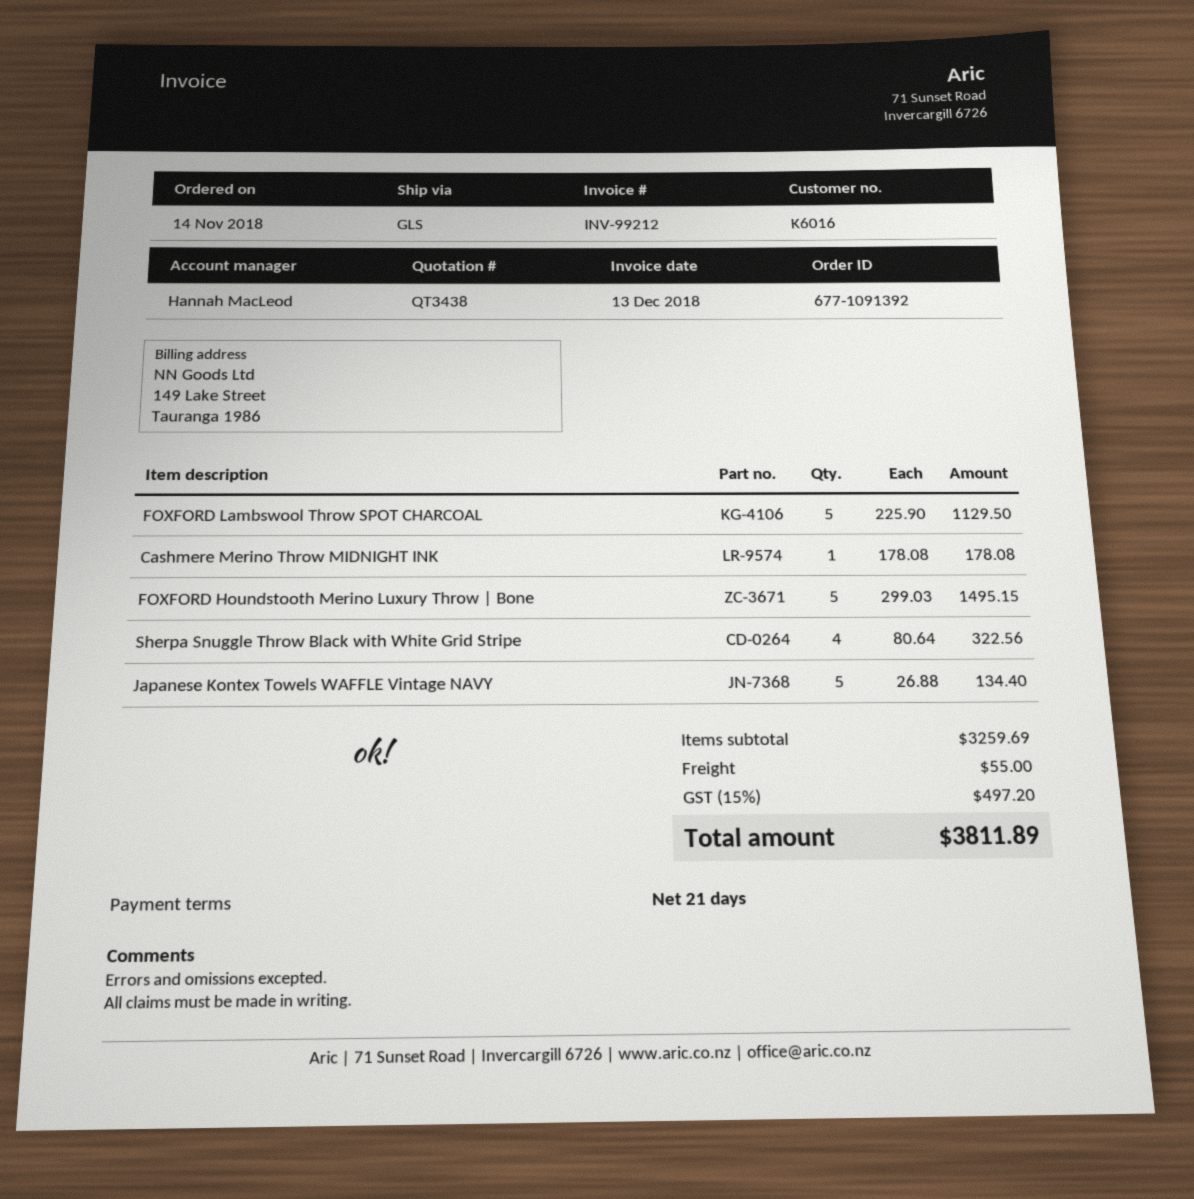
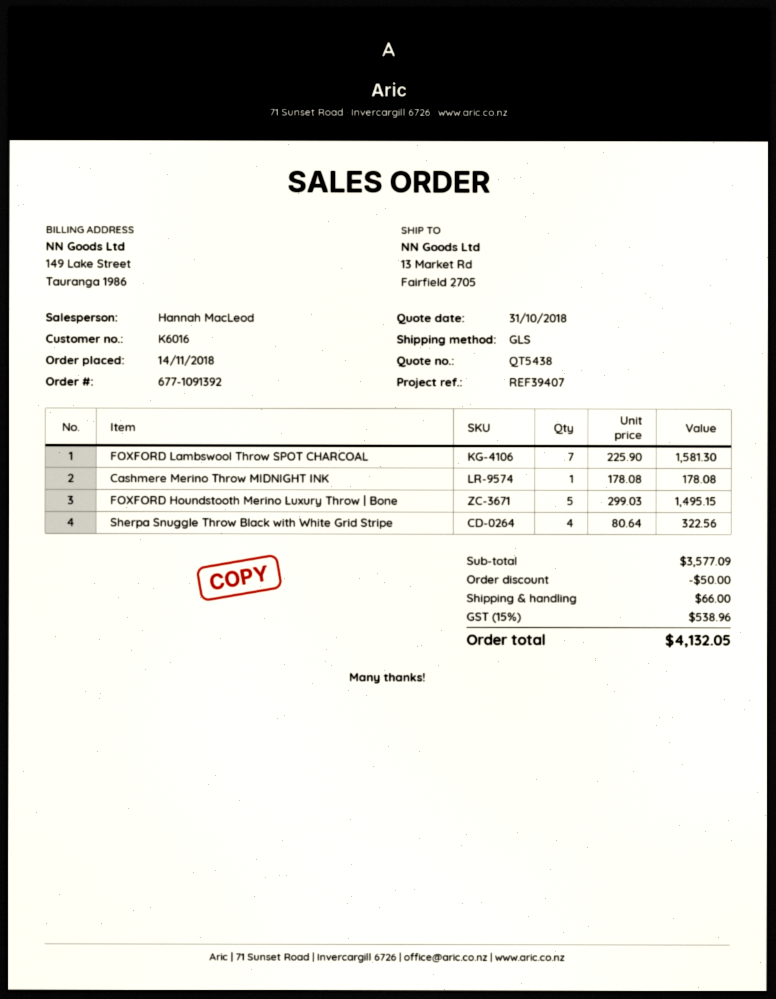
quote number: QT3438 -> QT5438
FOXFORD Lambswool Throw SPOT CHARCOAL: 5 x 225.90 = 1129.50 -> 7 x 225.90 = 1581.30
Japanese Kontex Towels WAFFLE Vintage NAVY: 5 x 26.88 = 134.40 -> none
subtotal: 3259.69 -> 3577.09
discount: none -> 50.00
shipping: 55.00 -> 66.00
tax: 15% = 497.20 -> 15% = 538.96
total: 3811.89 -> 4132.05

